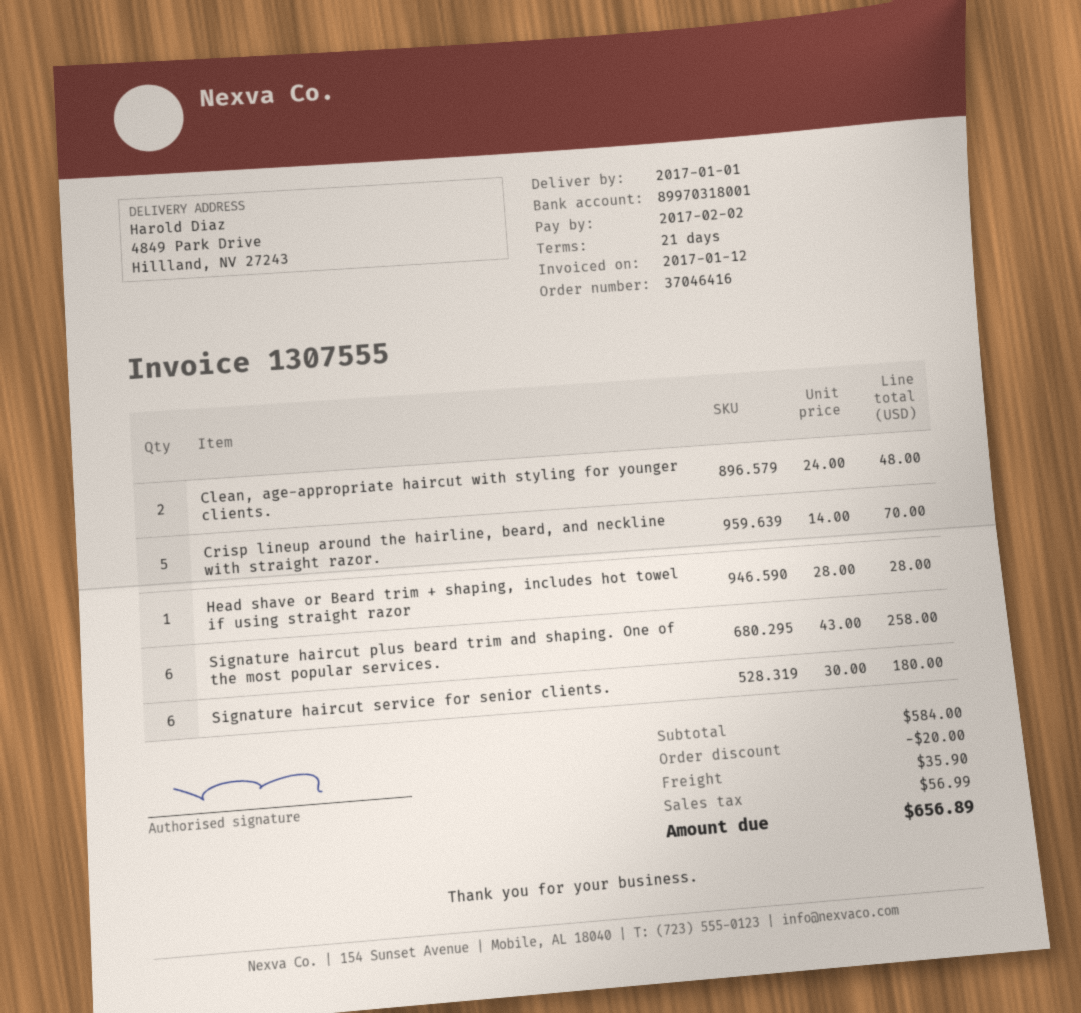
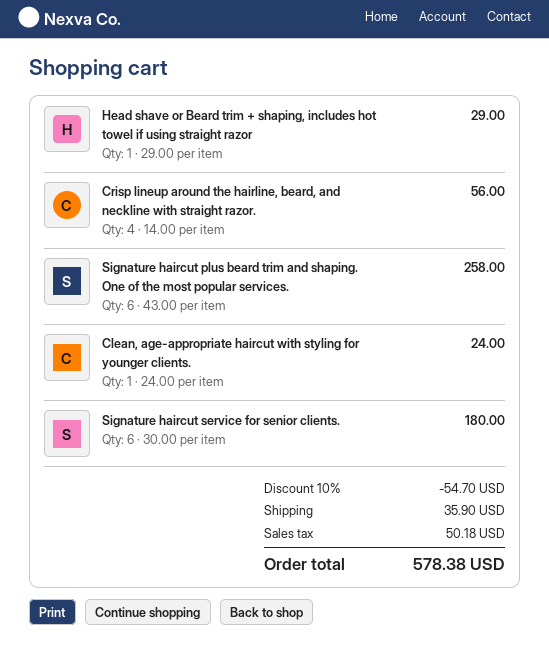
Clean, age-appropriate haircut with styling for younger clients.: 2 x 24.00 = 48.00 -> 1 x 24.00 = 24.00
Crisp lineup around the hairline, beard, and neckline with straight razor.: 5 x 14.00 = 70.00 -> 4 x 14.00 = 56.00
Head shave or Beard trim + shaping, includes hot towel if using straight razor: 1 x 28.00 = 28.00 -> 1 x 29.00 = 29.00
discount: 20.00 -> 54.70
tax: 56.99 -> 50.18
total: 656.89 -> 578.38

